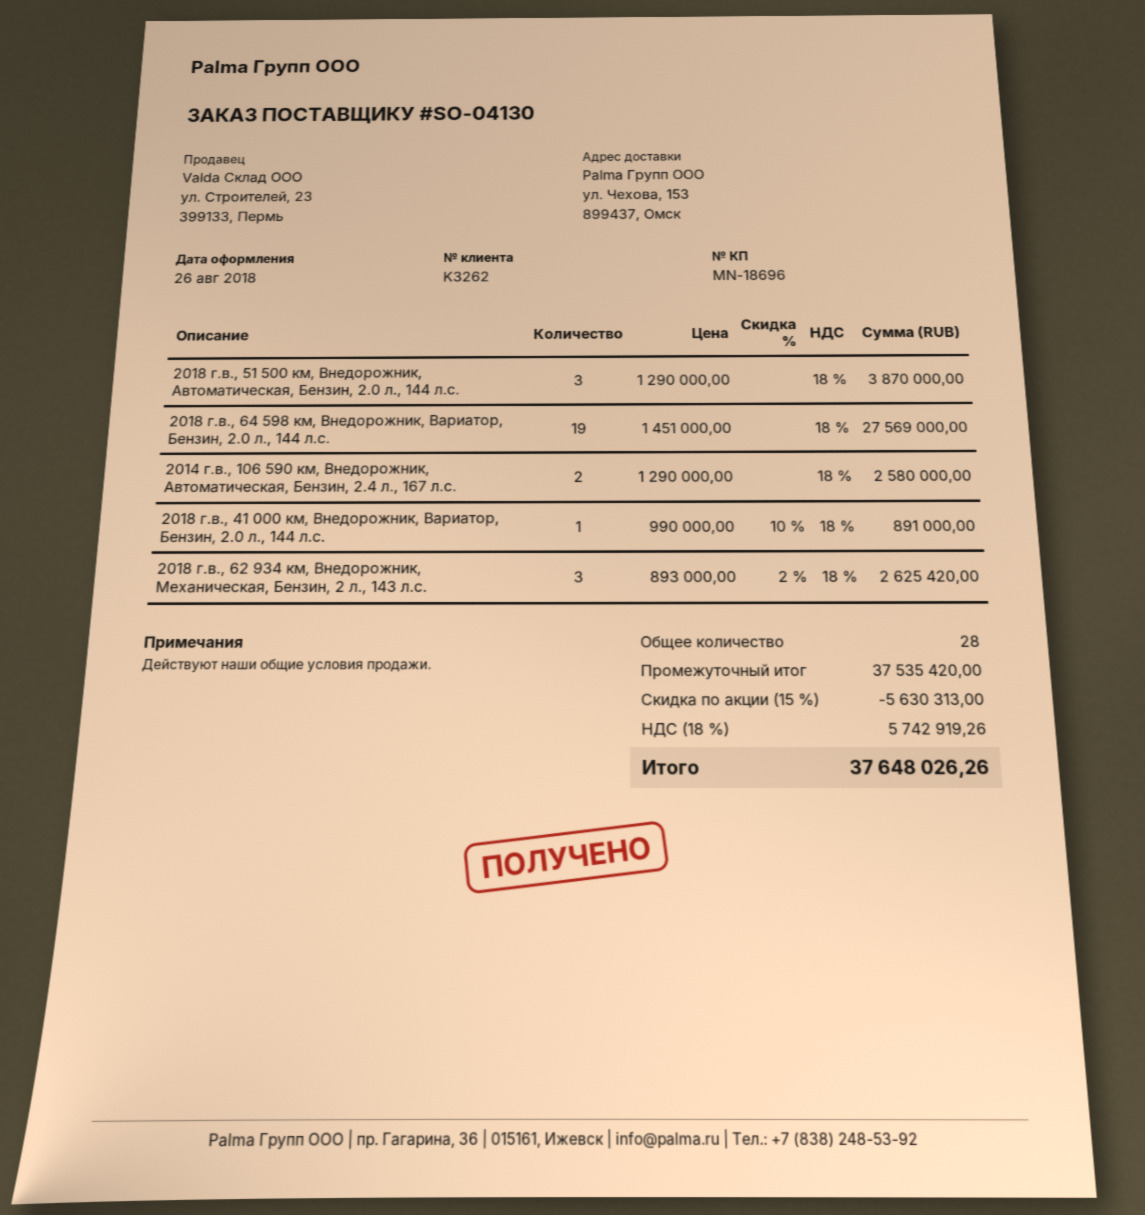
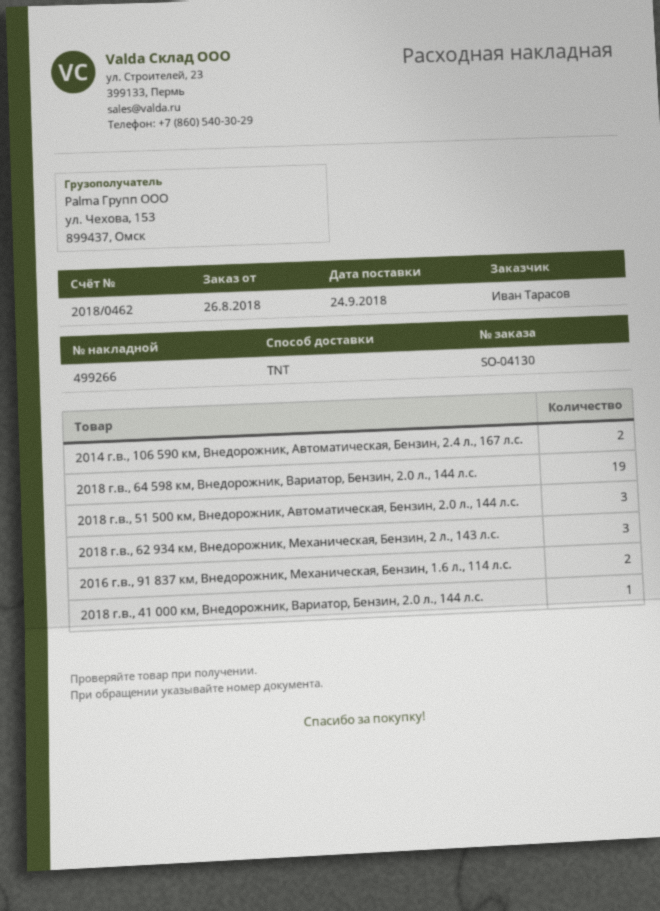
2016 г.в., 91 837 км, Внедорожник, Механическая, Бензин, 1.6 л., 114 л.с.: none -> 2

